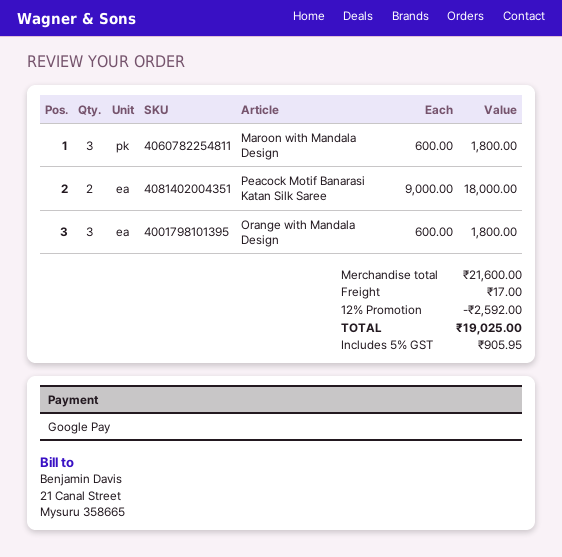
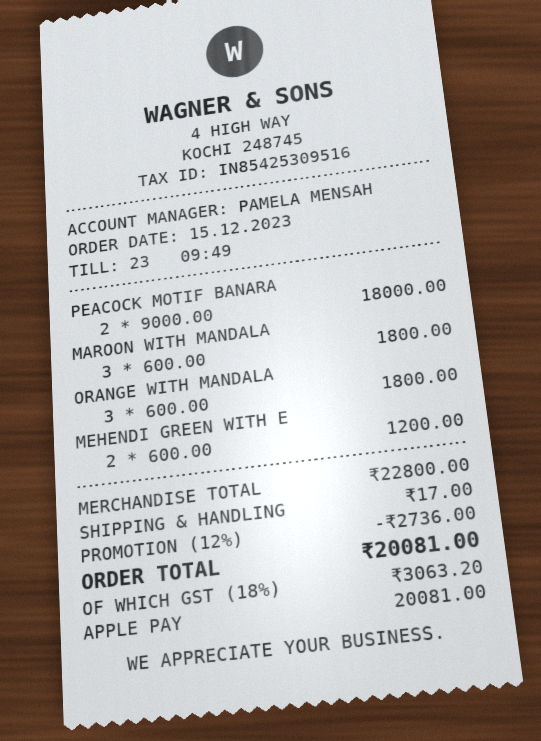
payment method: Google Pay -> Apple Pay
MEHENDI GREEN WITH E: none -> 2 x 600.00 = 1200.00
subtotal: 21600.00 -> 22800.00
discount: 12% = 2592.00 -> 12% = 2736.00
tax: 5% = 905.95 -> 18% = 3063.20
total: 19025.00 -> 20081.00

